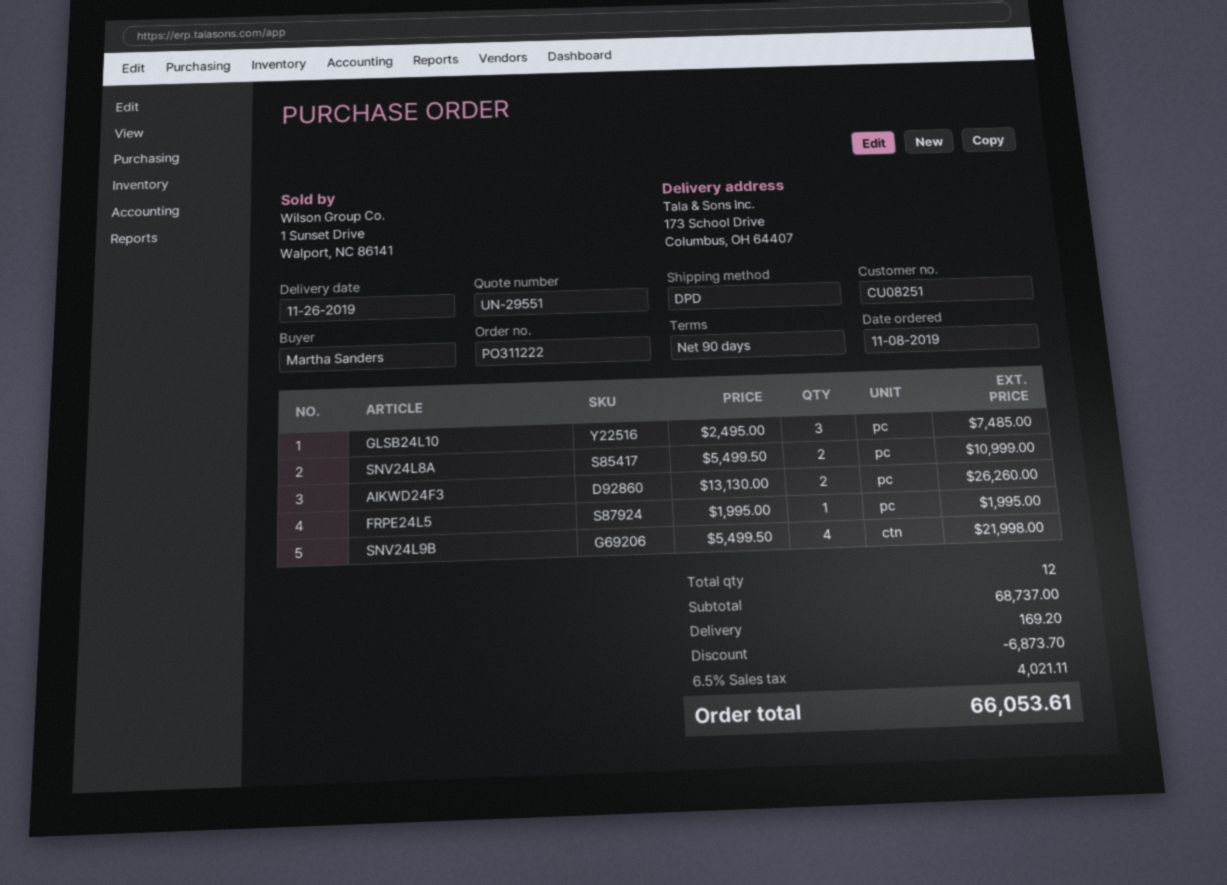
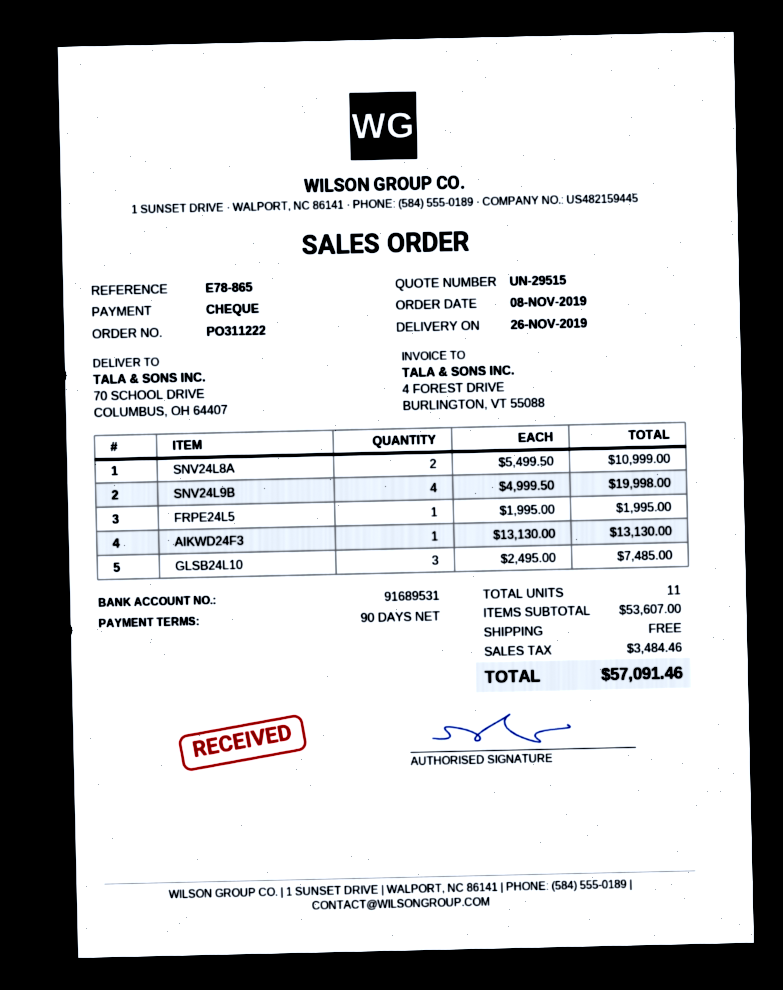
quote number: UN-29551 -> UN-29515
ship to: 173 School Drive, Columbus, OH 64407 -> 70 SCHOOL DRIVE, COLUMBUS, OH 64407
AIKWD24F3: 2 x 13130.00 = 26260.00 -> 1 x 13130.00 = 13130.00
SNV24L9B: 4 x 5499.50 = 21998.00 -> 4 x 4999.50 = 19998.00
total quantity: 12 -> 11
subtotal: 68737.00 -> 53607.00
discount: 6873.70 -> none
shipping: 169.20 -> 0.00
tax: 4021.11 -> 3484.46
total: 66053.61 -> 57091.46

